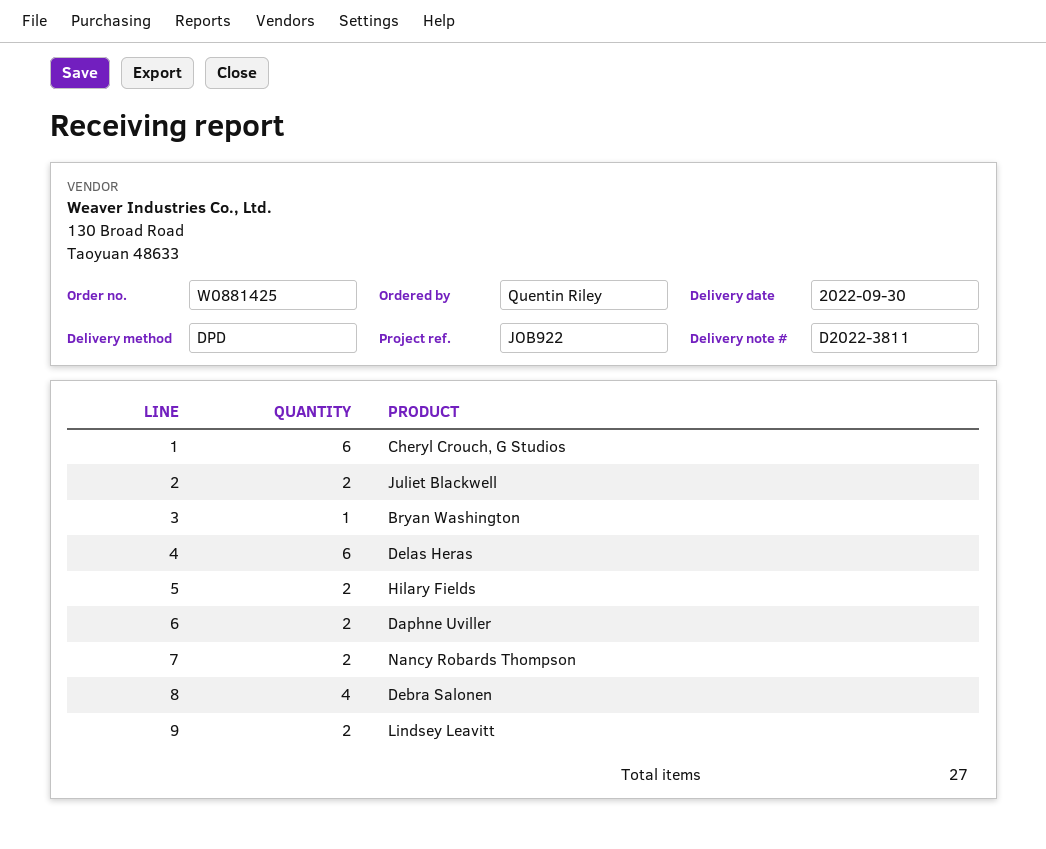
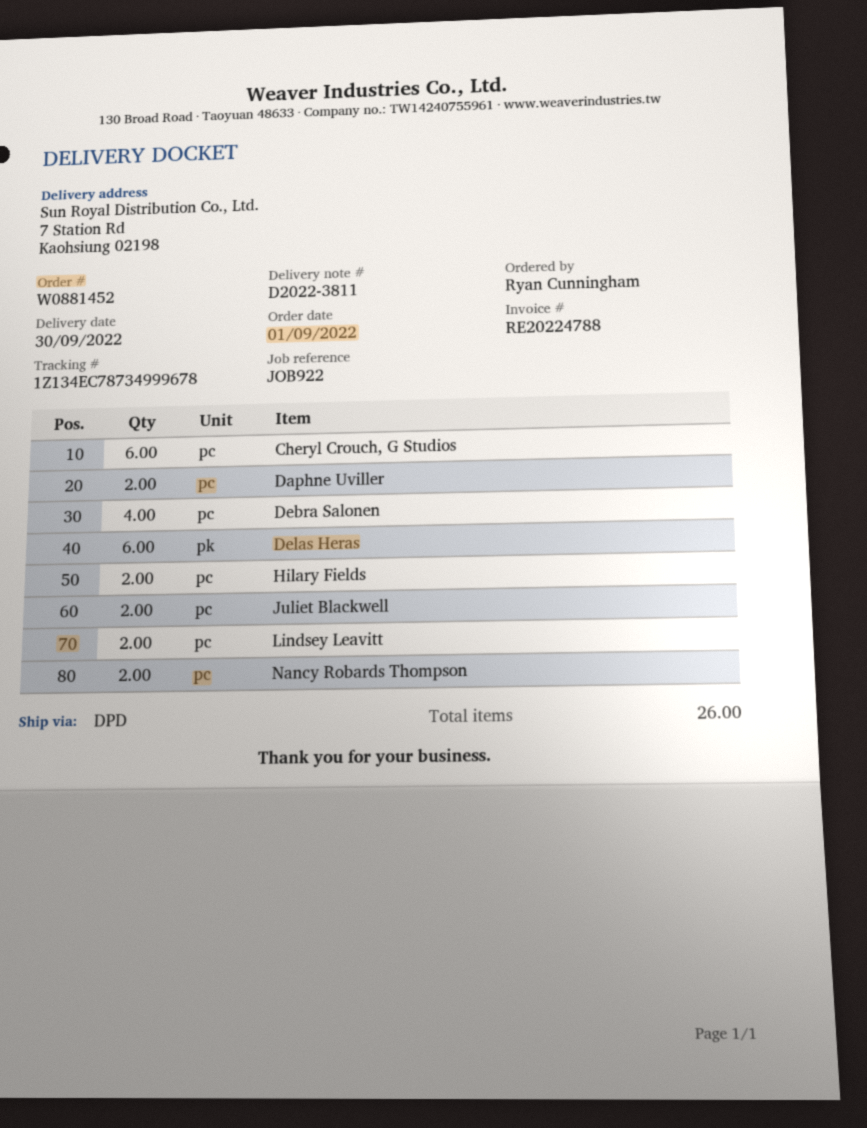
order number: W0881425 -> W0881452
ordered by: Quentin Riley -> Ryan Cunningham
Bryan Washington: 1 -> none
total quantity: 27 -> 26

